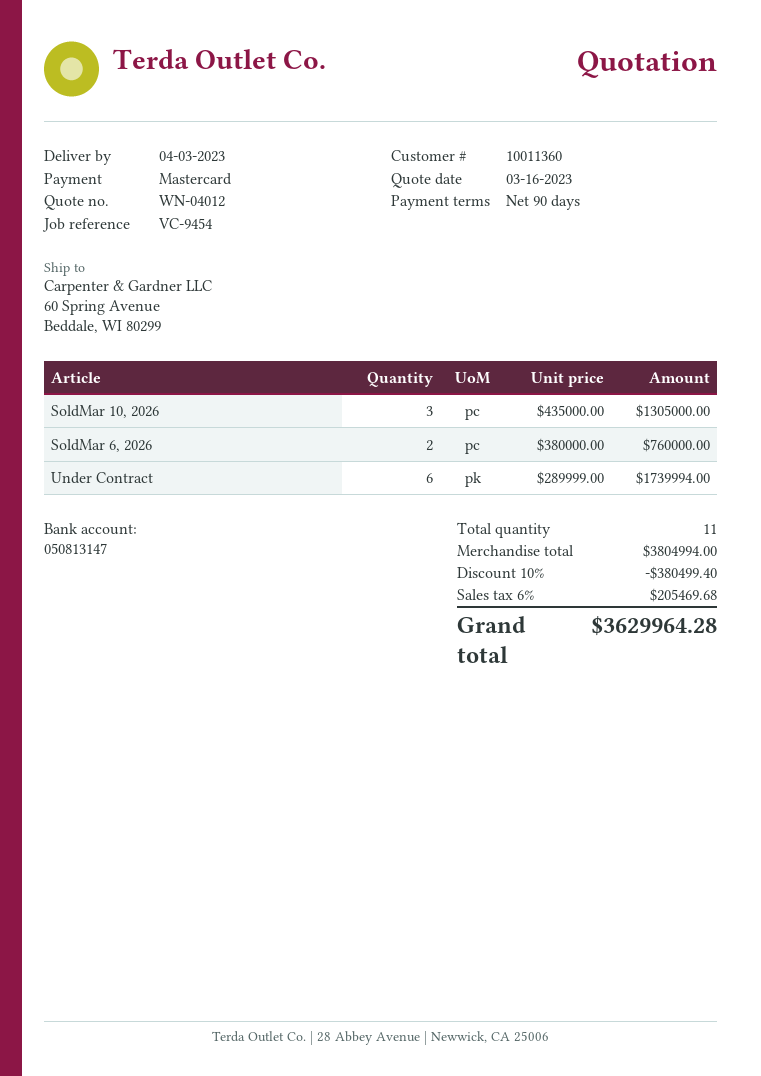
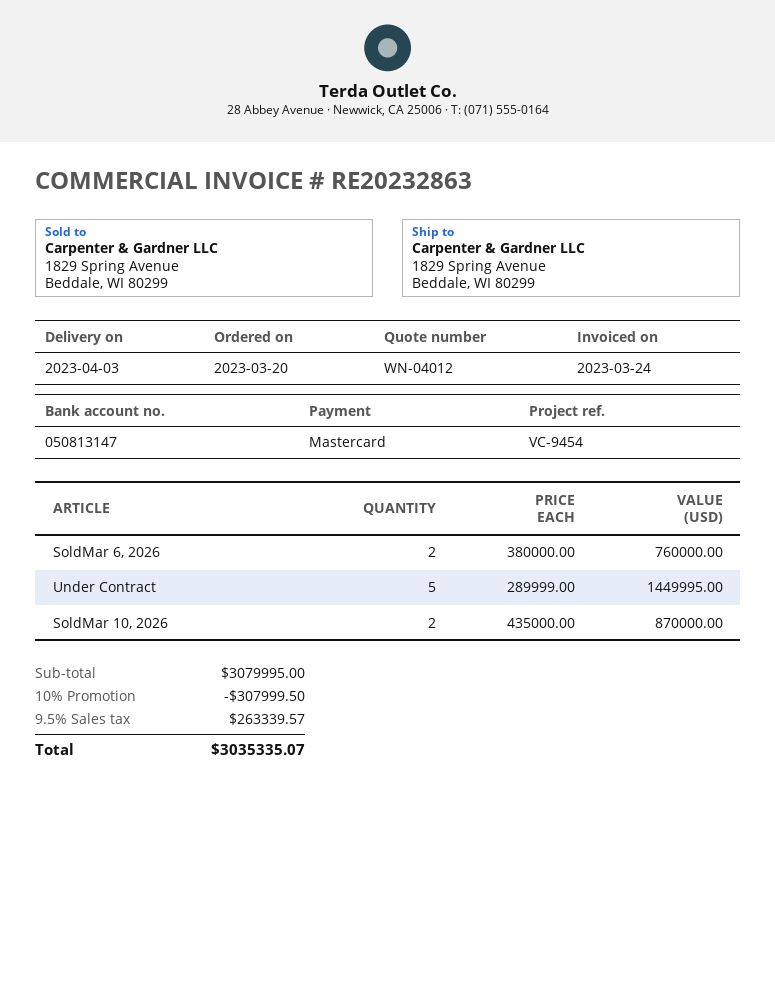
ship to: 60 Spring Avenue, Beddale, WI 80299 -> 1829 Spring Avenue, Beddale, WI 80299
SoldMar 10, 2026: 3 x 435000.00 = 1305000.00 -> 2 x 435000.00 = 870000.00
Under Contract: 6 x 289999.00 = 1739994.00 -> 5 x 289999.00 = 1449995.00
subtotal: 3804994.00 -> 3079995.00
discount: 10% = 380499.40 -> 10% = 307999.50
tax: 6% = 205469.68 -> 9.5% = 263339.57
total: 3629964.28 -> 3035335.07

